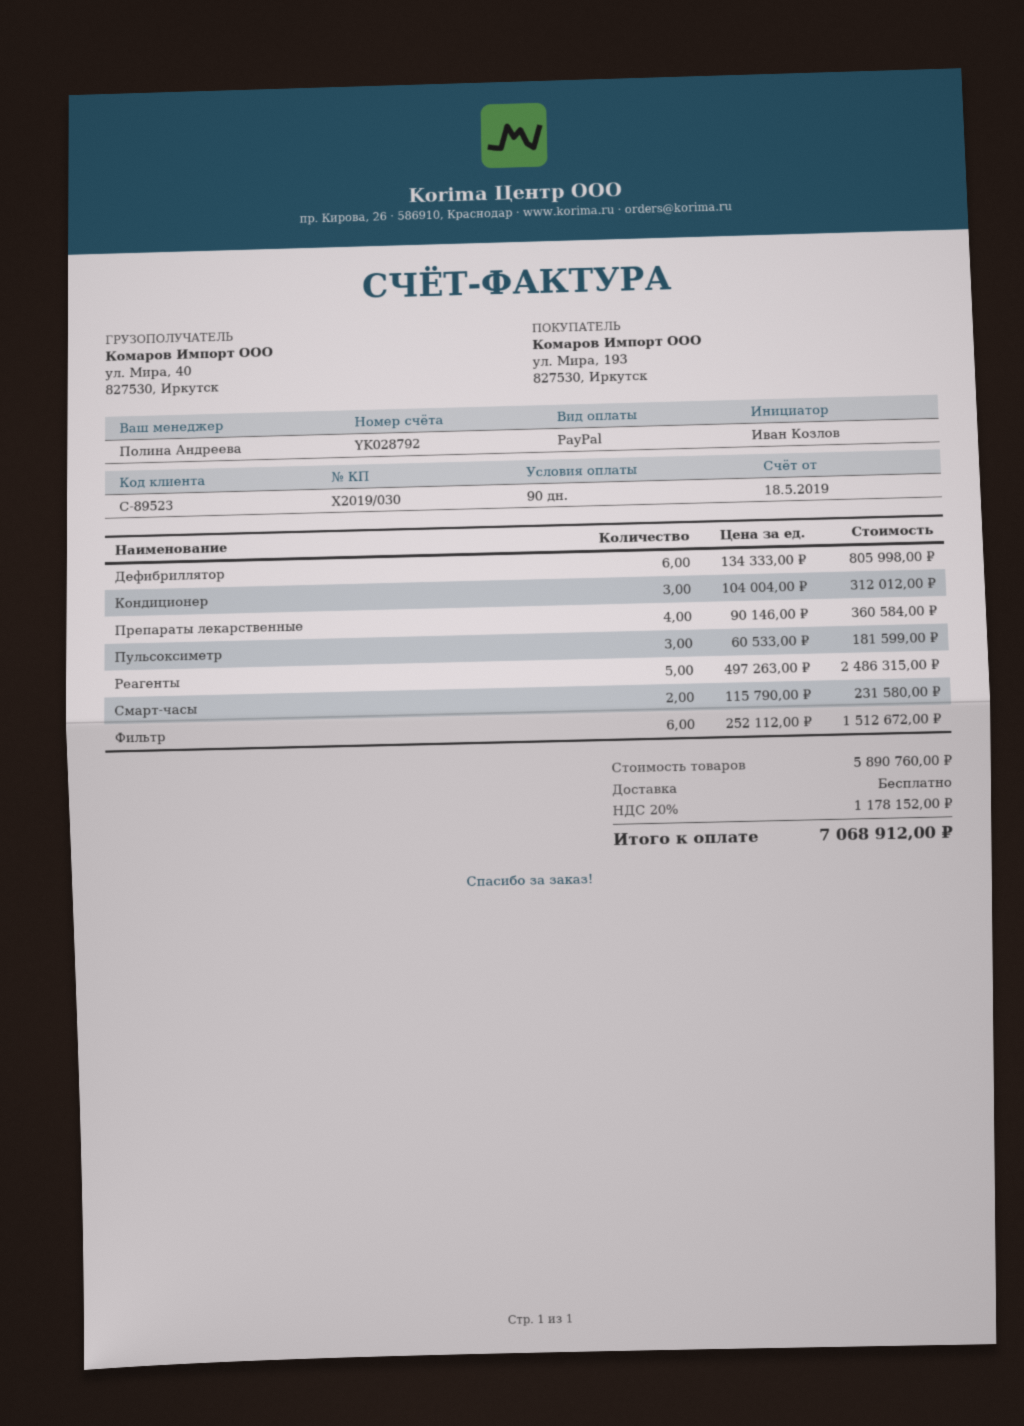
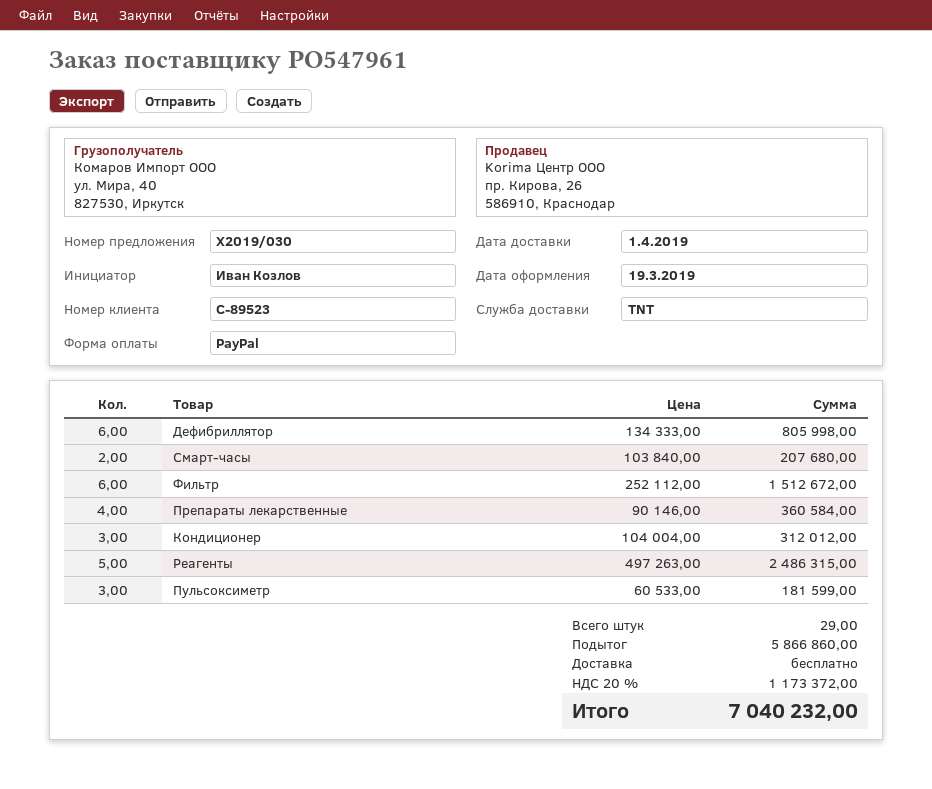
Смарт-часы: 2 x 115790.00 = 231580.00 -> 2 x 103840.00 = 207680.00
subtotal: 5890760.00 -> 5866860.00
tax: 20% = 1178152.00 -> 20% = 1173372.00
total: 7068912.00 -> 7040232.00

